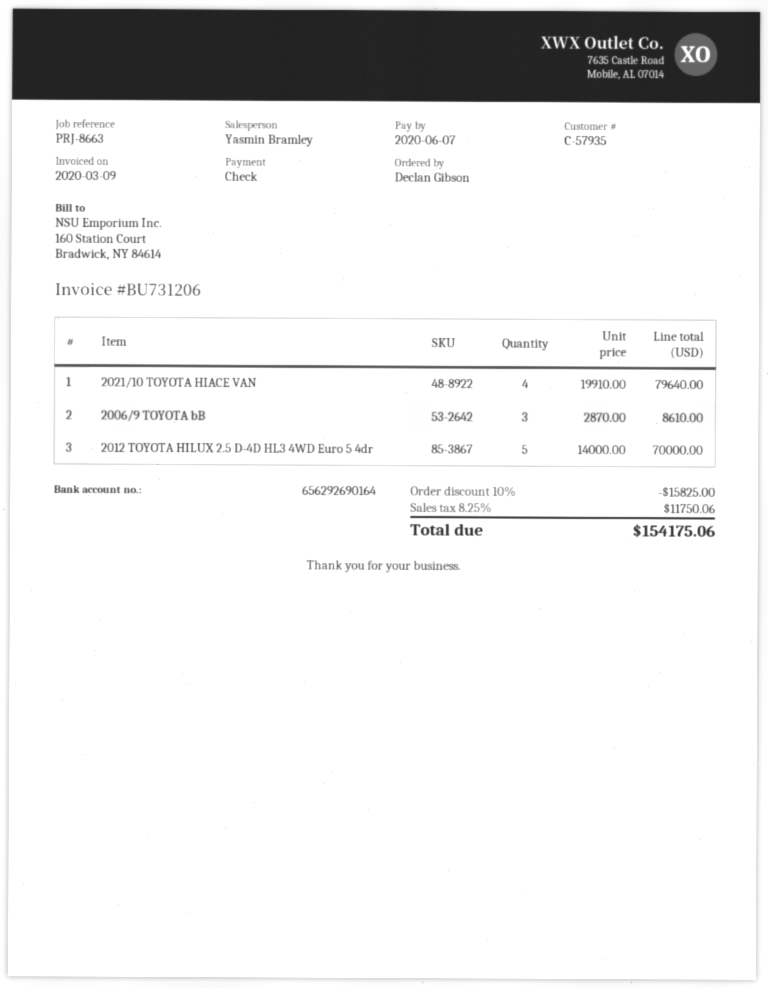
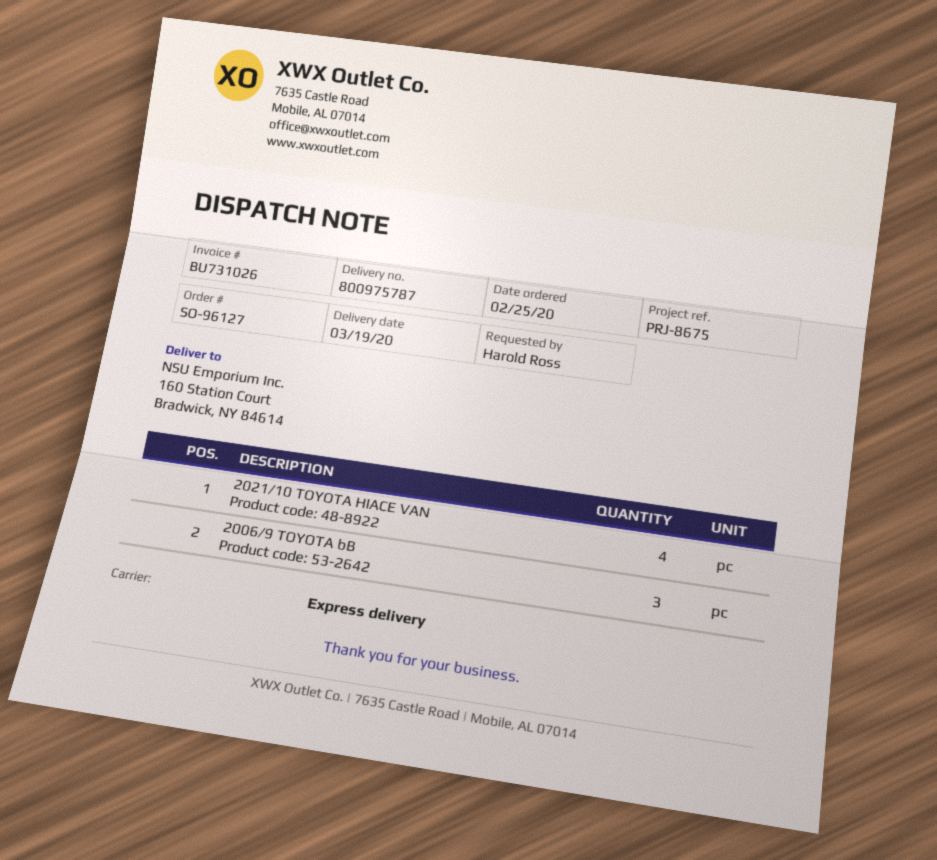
invoice number: BU731206 -> BU731026
reference: PRJ-8663 -> PRJ-8675
ordered by: Declan Gibson -> Harold Ross
2012 TOYOTA HILUX 2.5 D-4D HL3 4WD Euro 5 4dr: 5 -> none

